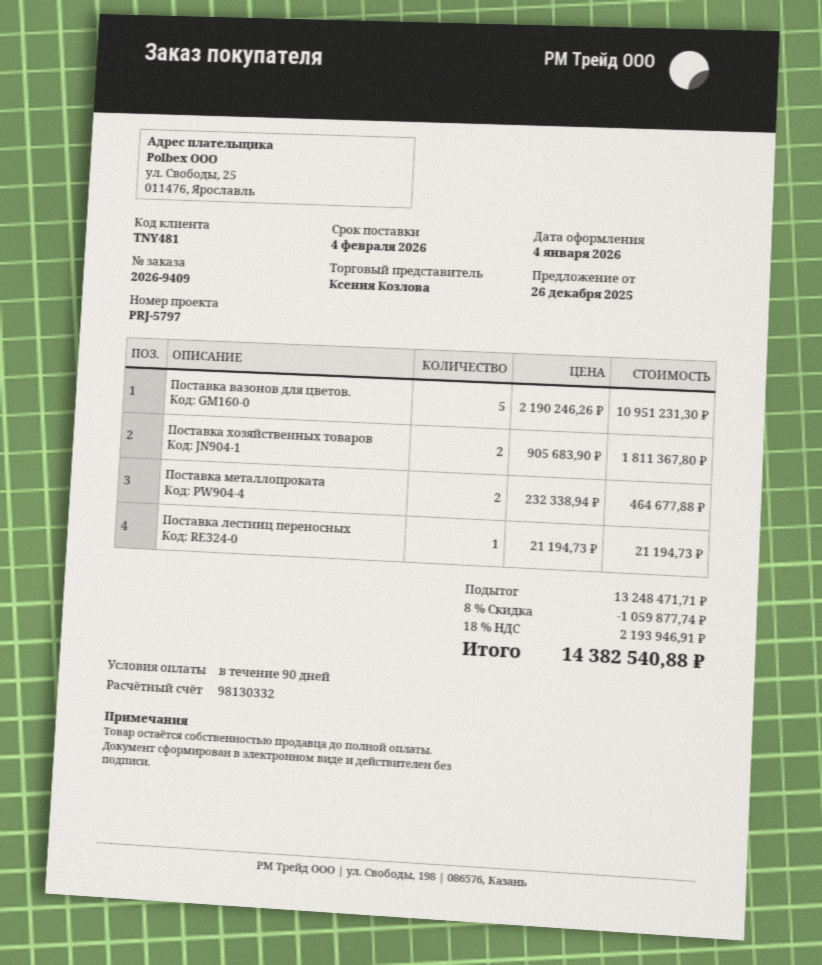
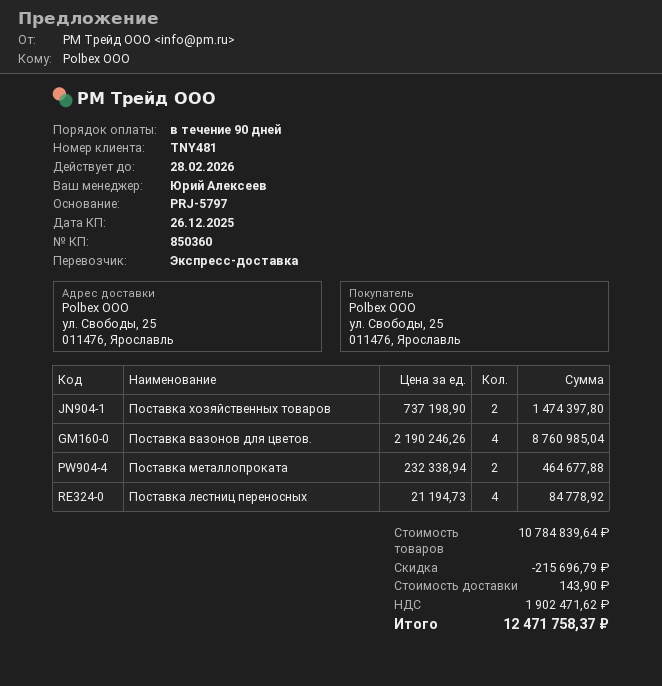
sales rep: Ксения Козлова -> Юрий Алексеев
Поставка вазонов для цветов.: 5 x 2190246.26 = 10951231.30 -> 4 x 2190246.26 = 8760985.04
Поставка хозяйственных товаров: 2 x 905683.90 = 1811367.80 -> 2 x 737198.90 = 1474397.80
Поставка лестниц переносных: 1 x 21194.73 = 21194.73 -> 4 x 21194.73 = 84778.92
subtotal: 13248471.71 -> 10784839.64
discount: 1059877.74 -> 215696.79
shipping: none -> 143.90
tax: 2193946.91 -> 1902471.62
total: 14382540.88 -> 12471758.37

